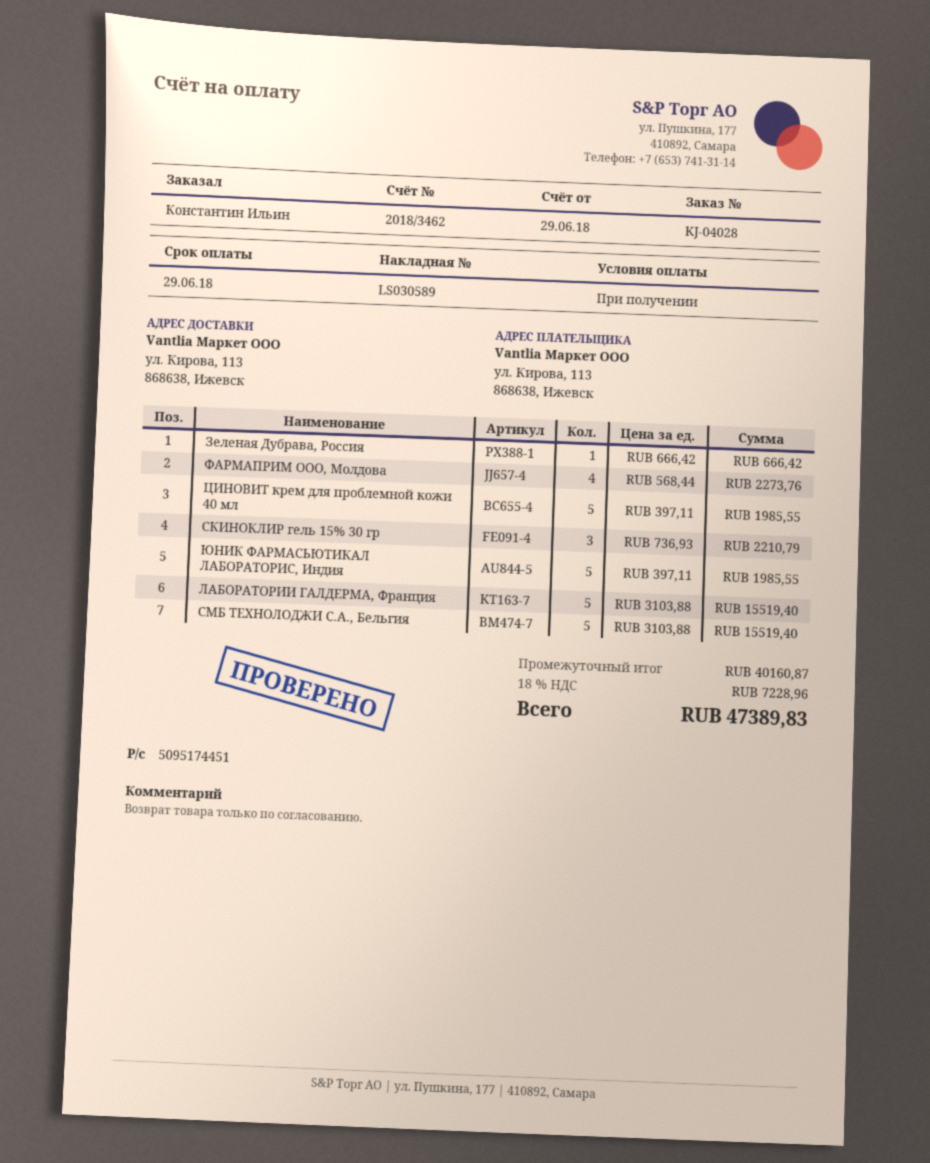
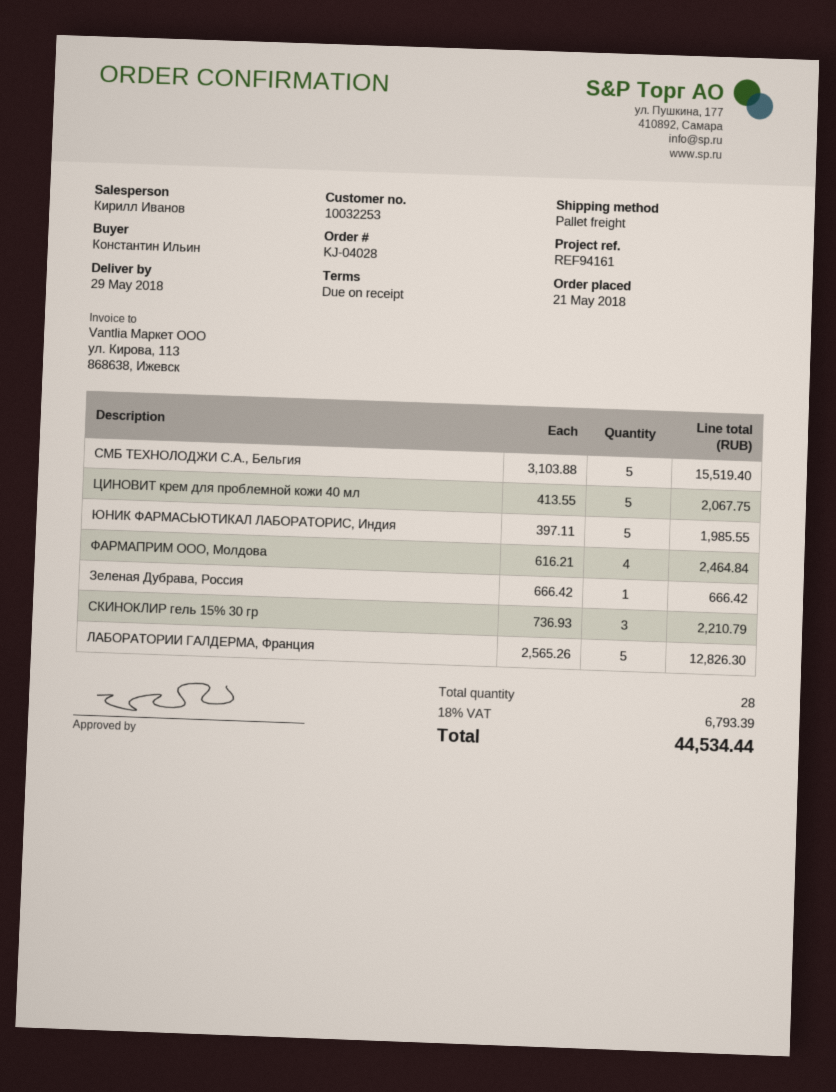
ФАРМАПРИМ ООО, Молдова: 4 x 568.44 = 2273.76 -> 4 x 616.21 = 2464.84
ЦИНОВИТ крем для проблемной кожи 40 мл: 5 x 397.11 = 1985.55 -> 5 x 413.55 = 2067.75
ЛАБОРАТОРИИ ГАЛДЕРМА, Франция: 5 x 3103.88 = 15519.40 -> 5 x 2565.26 = 12826.30
tax: 18% = 7228.96 -> 18% = 6793.39
total: 47389.83 -> 44534.44

